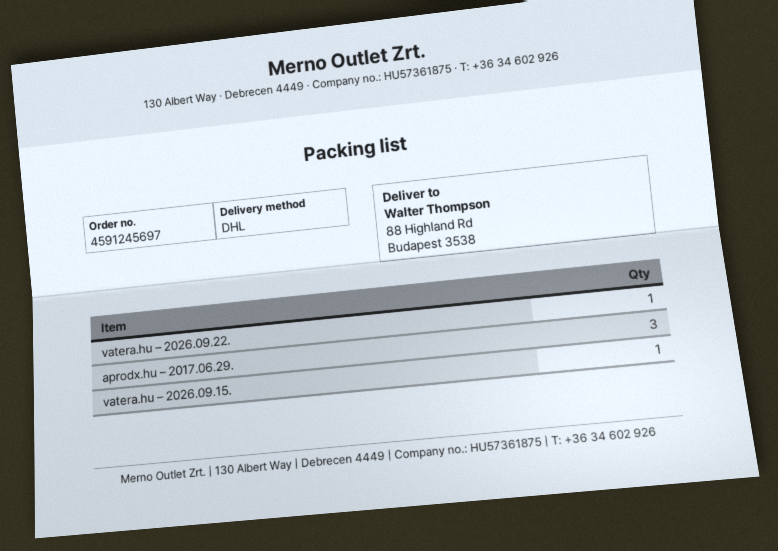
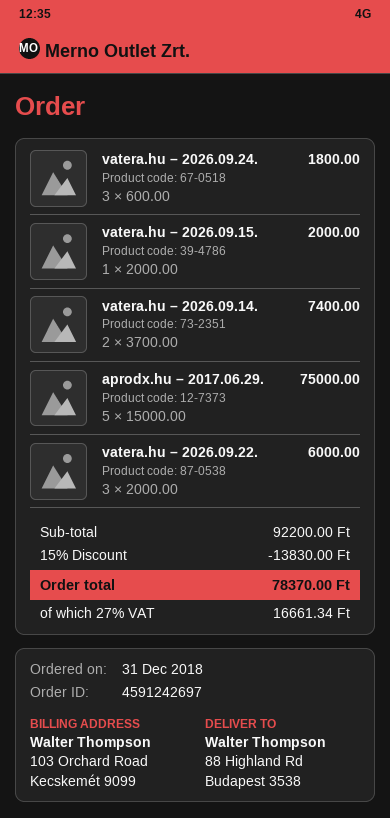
order number: 4591245697 -> 4591242697
vatera.hu – 2026.09.22.: 1 -> 3
aprodx.hu – 2017.06.29.: 3 -> 5
vatera.hu – 2026.09.24.: none -> 3
vatera.hu – 2026.09.14.: none -> 2

